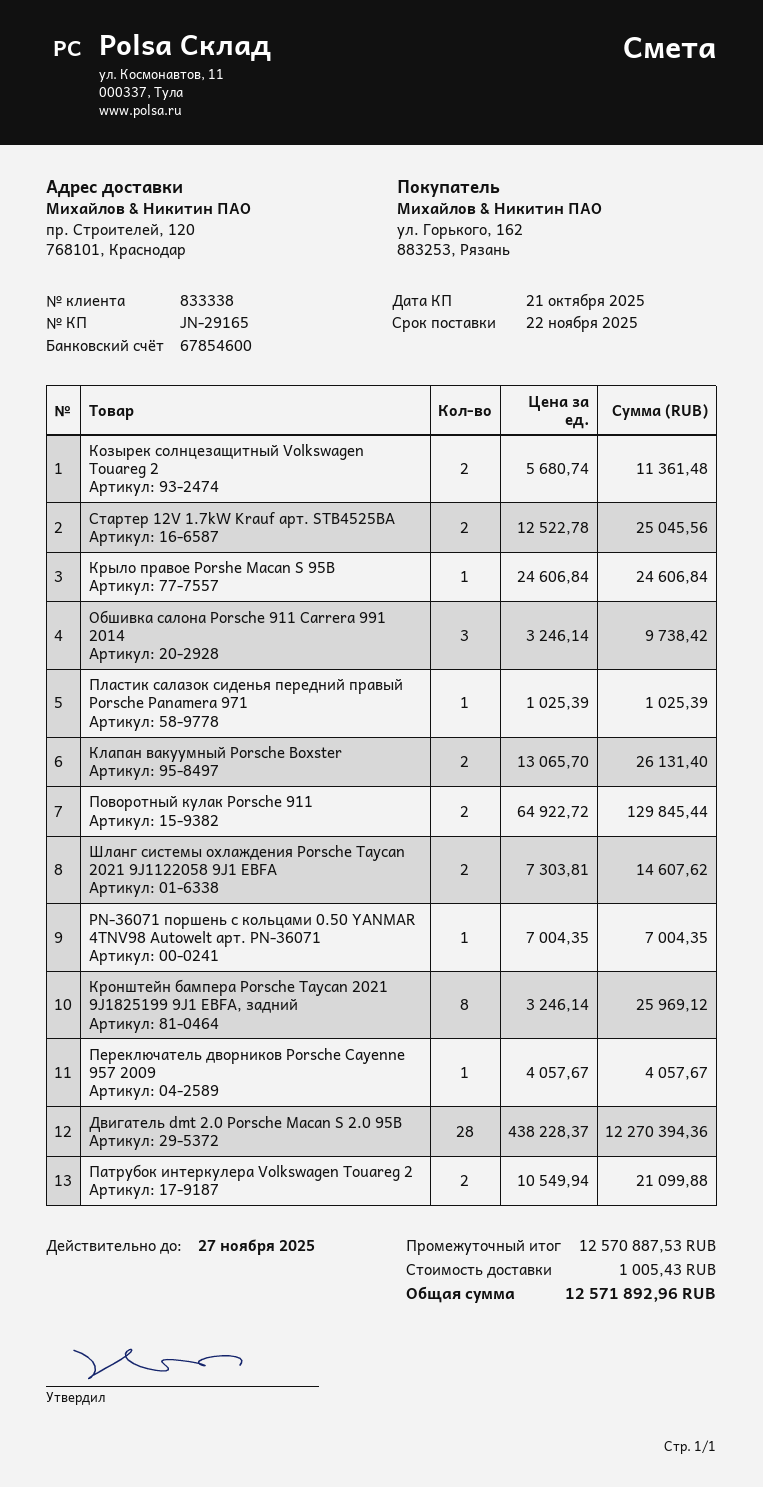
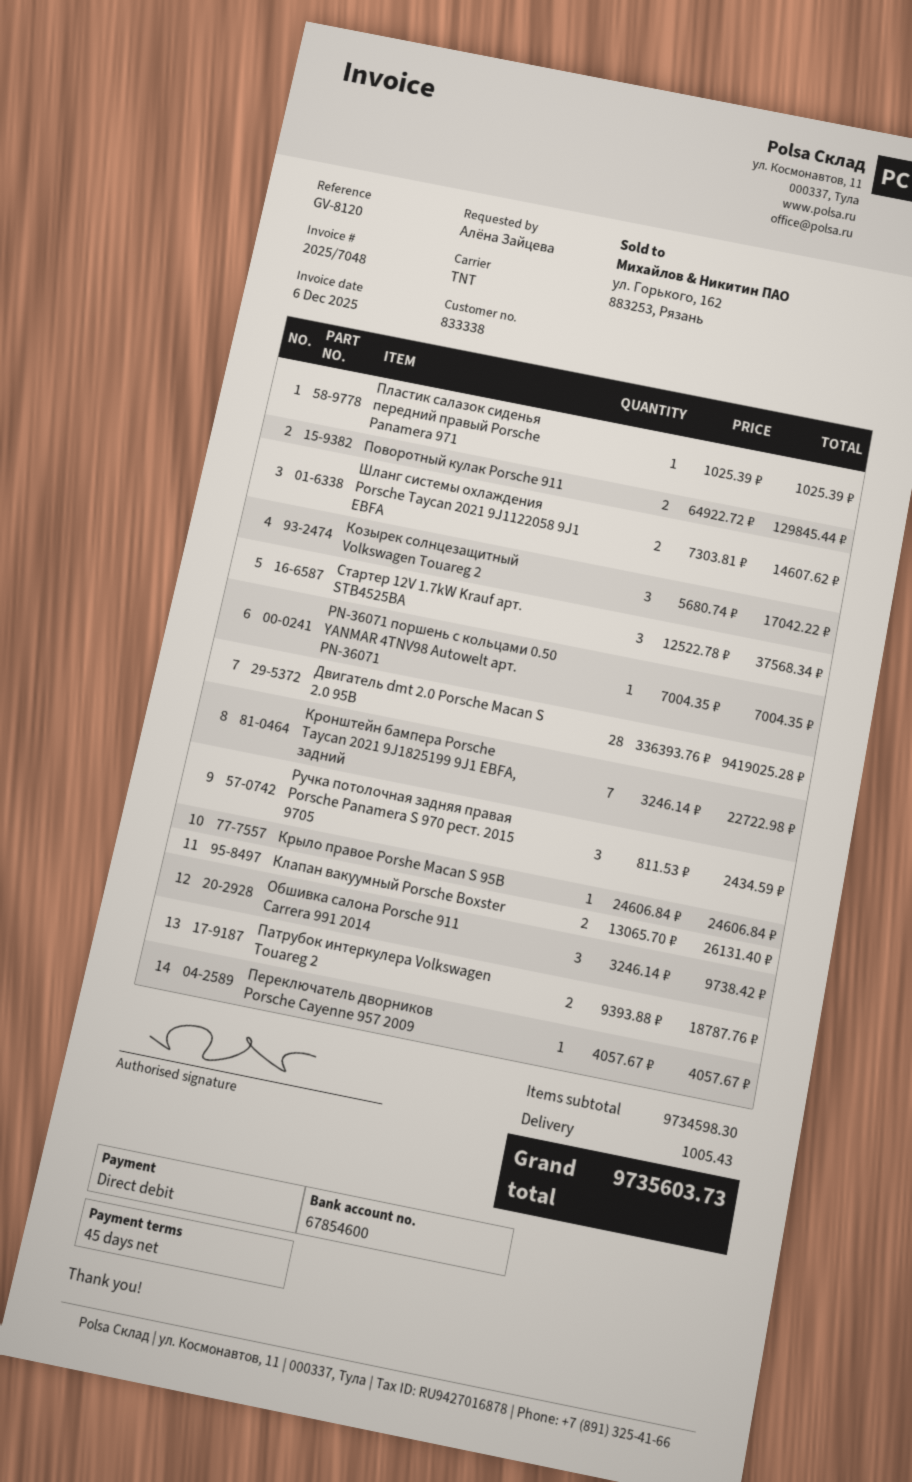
Козырек солнцезащитный Volkswagen Touareg 2: 2 x 5680.74 = 11361.48 -> 3 x 5680.74 = 17042.22
Стартер 12V 1.7kW Krauf арт. STB4525BA: 2 x 12522.78 = 25045.56 -> 3 x 12522.78 = 37568.34
Кронштейн бампера Porsche Taycan 2021 9J1825199 9J1 EBFA, задний: 8 x 3246.14 = 25969.12 -> 7 x 3246.14 = 22722.98
Двигатель dmt 2.0 Porsche Macan S 2.0 95B: 28 x 438228.37 = 12270394.36 -> 28 x 336393.76 = 9419025.28
Патрубок интеркулера Volkswagen Touareg 2: 2 x 10549.94 = 21099.88 -> 2 x 9393.88 = 18787.76
Ручка потолочная задняя правая Porsche Panamera S 970 рест. 2015 9705: none -> 3 x 811.53 = 2434.59
subtotal: 12570887.53 -> 9734598.30
total: 12571892.96 -> 9735603.73

